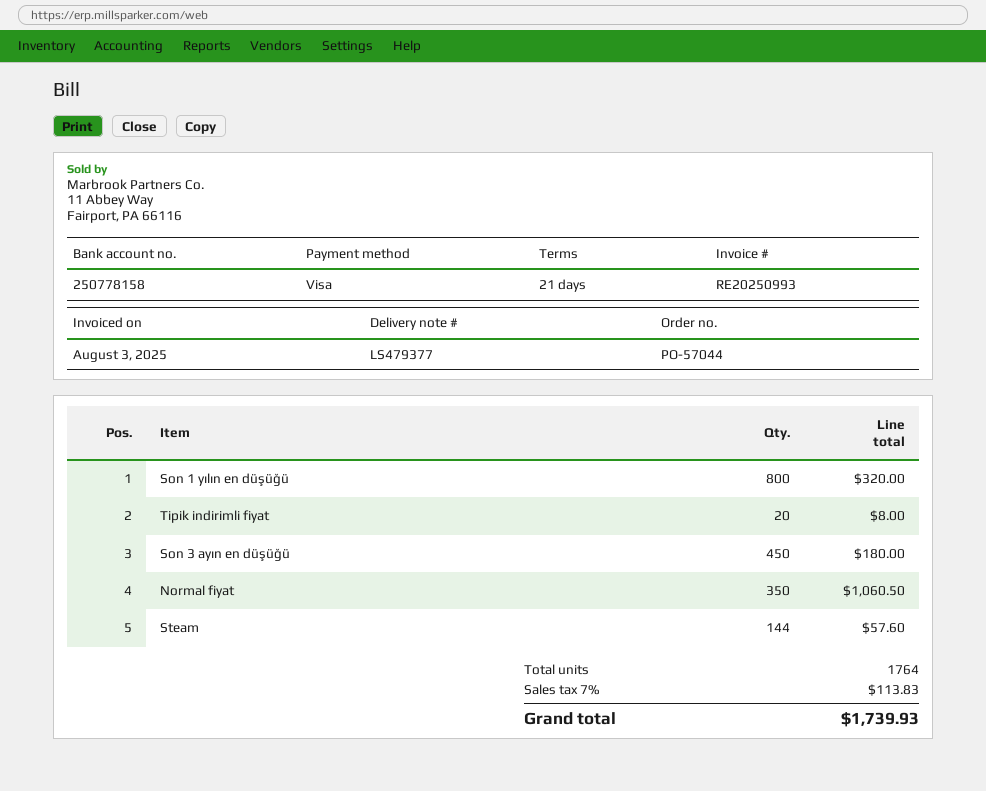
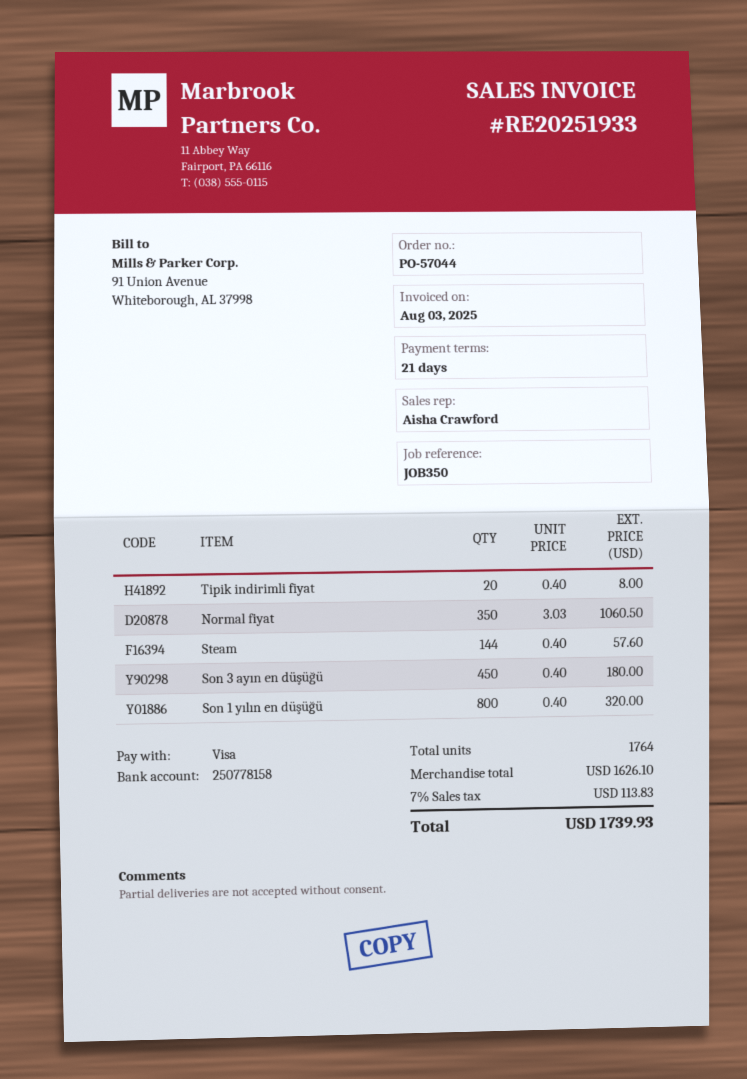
invoice number: RE20250993 -> RE20251933

